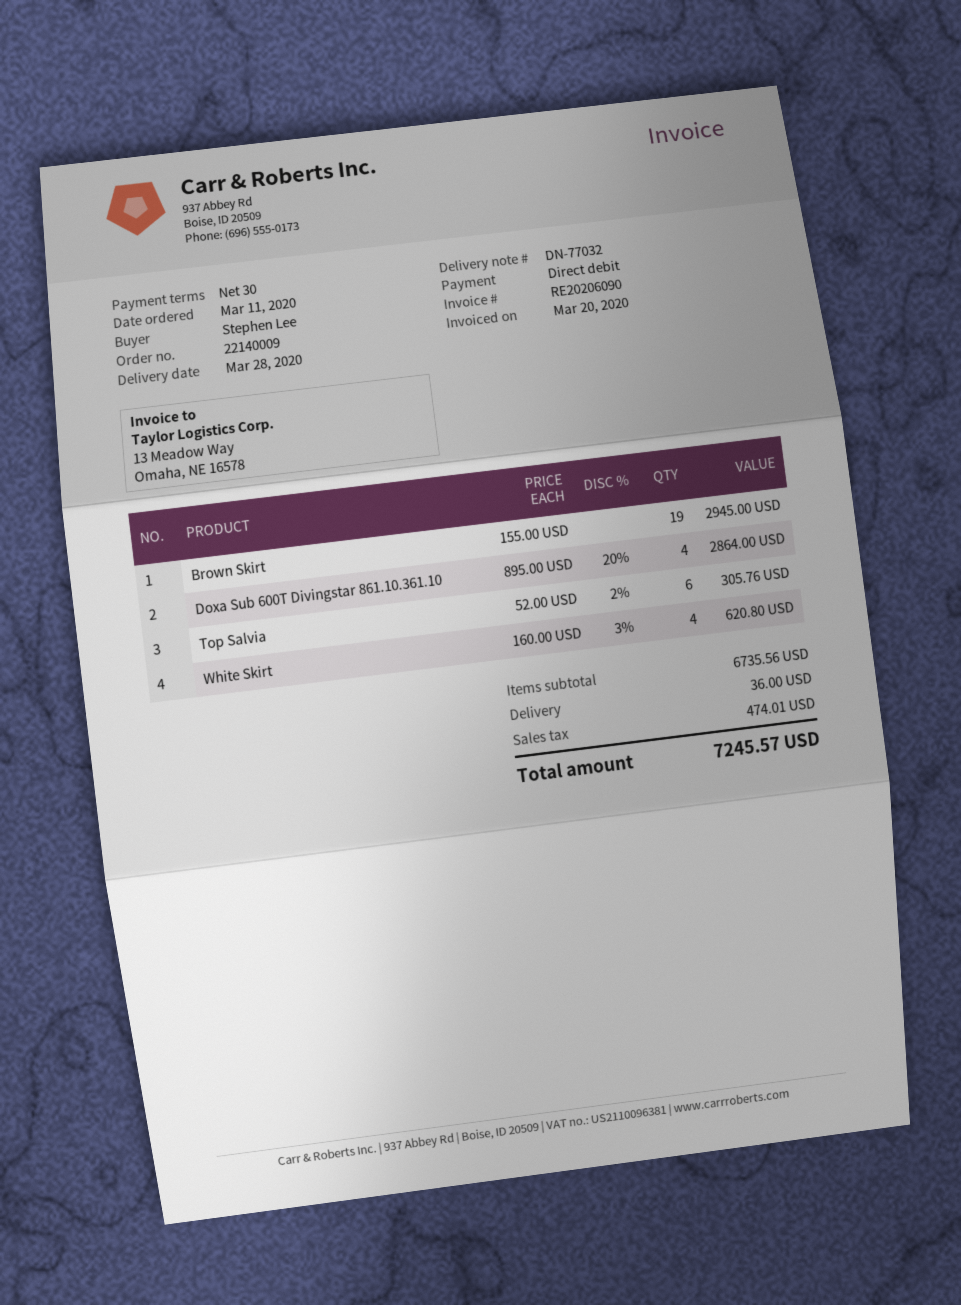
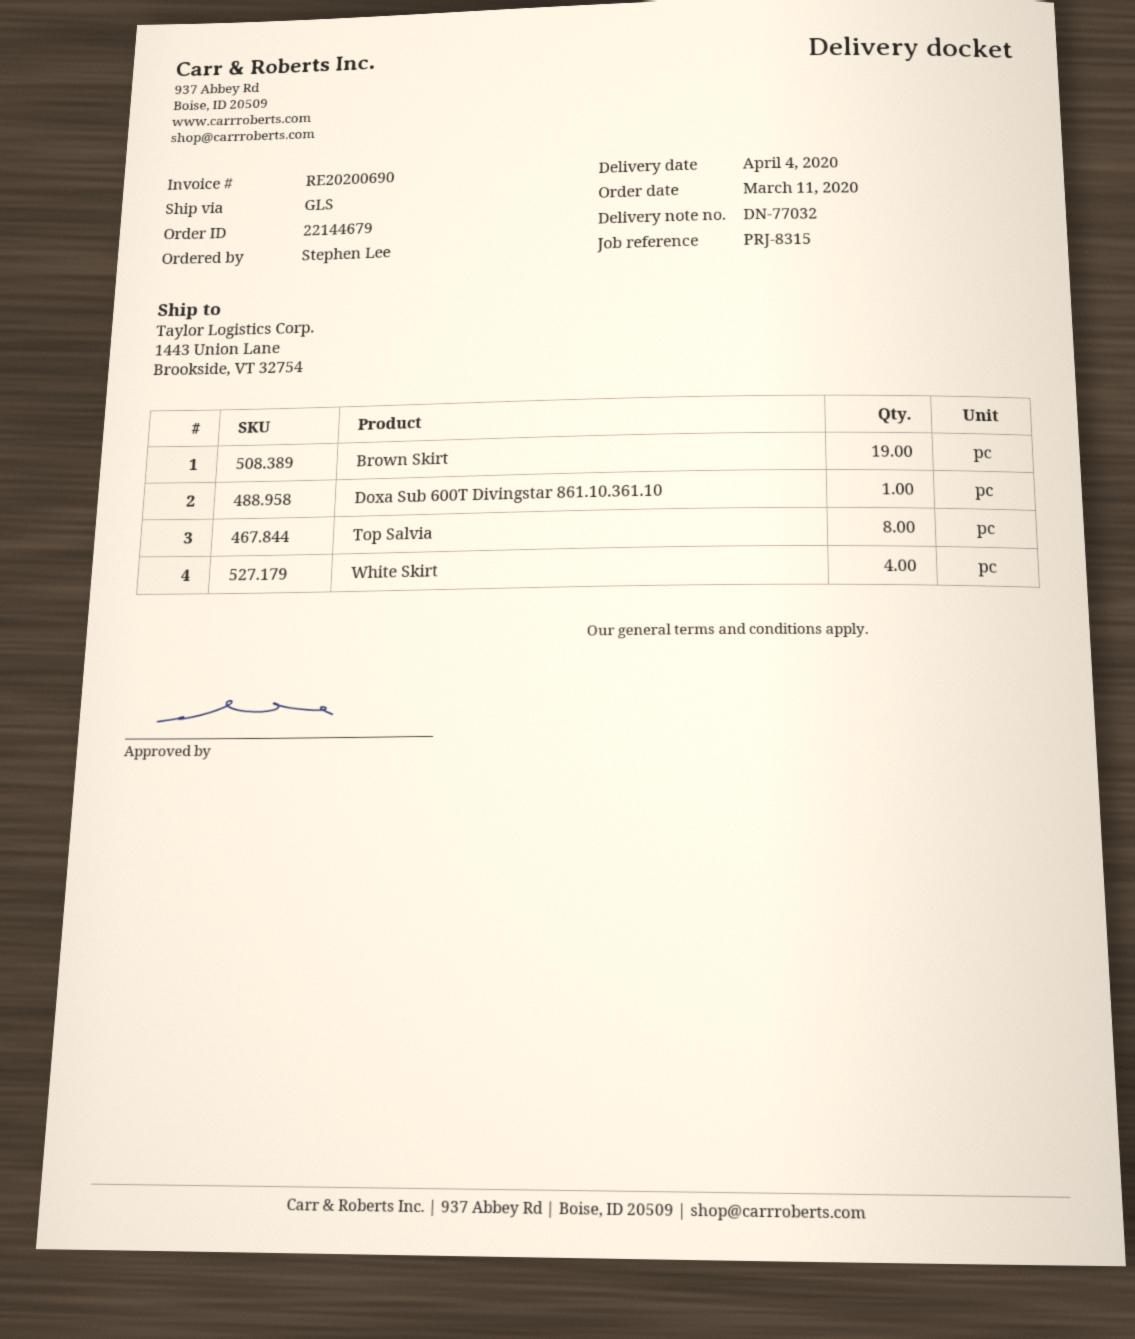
order number: 22140009 -> 22144679
delivery date: 2020-03-28 -> 2020-04-04
invoice number: RE20206090 -> RE20200690
Doxa Sub 600T Divingstar 861.10.361.10: 4 -> 1
Top Salvia: 6 -> 8

